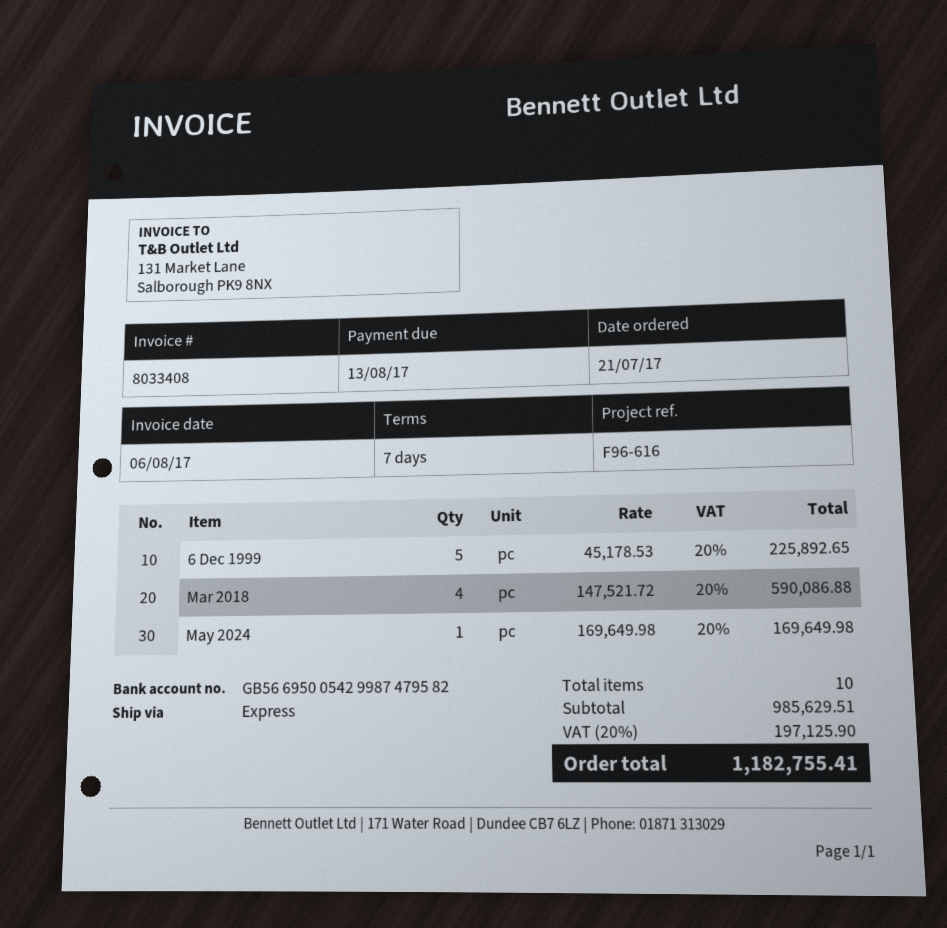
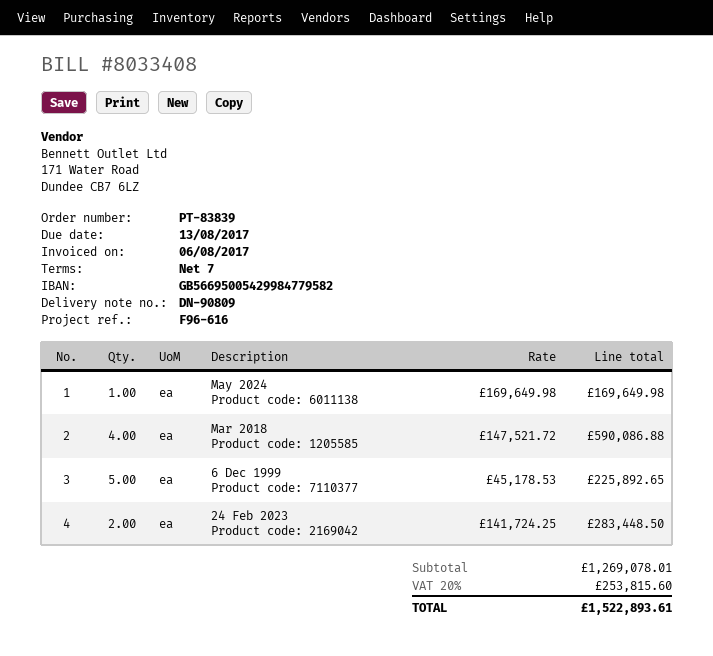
bank account: GB56695005429987479582 -> GB56695005429984779582
24 Feb 2023: none -> 2 x 141724.25 = 283448.50
subtotal: 985629.51 -> 1269078.01
tax: 20% = 197125.90 -> 20% = 253815.60
total: 1182755.41 -> 1522893.61

